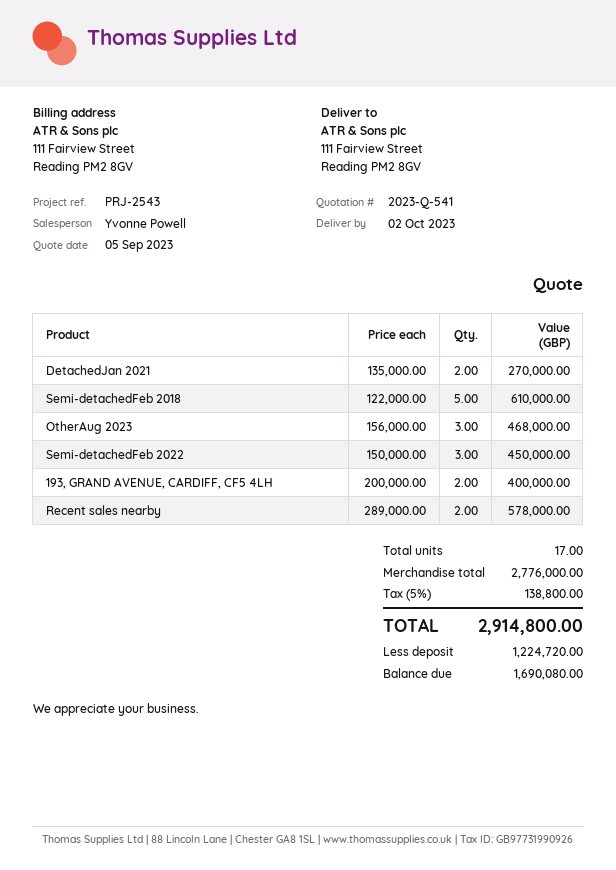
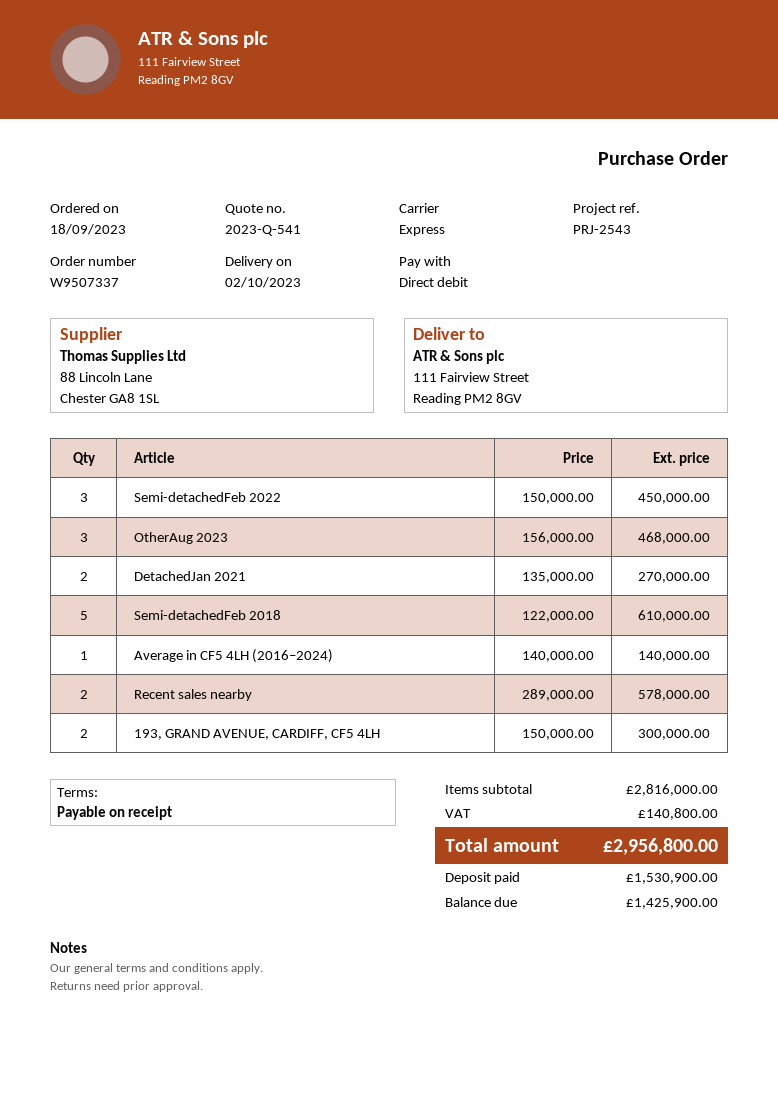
193, GRAND AVENUE, CARDIFF, CF5 4LH: 2 x 200000.00 = 400000.00 -> 2 x 150000.00 = 300000.00
Average in CF5 4LH (2016–2024): none -> 1 x 140000.00 = 140000.00
subtotal: 2776000.00 -> 2816000.00
tax: 138800.00 -> 140800.00
total: 2914800.00 -> 2956800.00
deposit: 1224720.00 -> 1530900.00
balance: 1690080.00 -> 1425900.00

